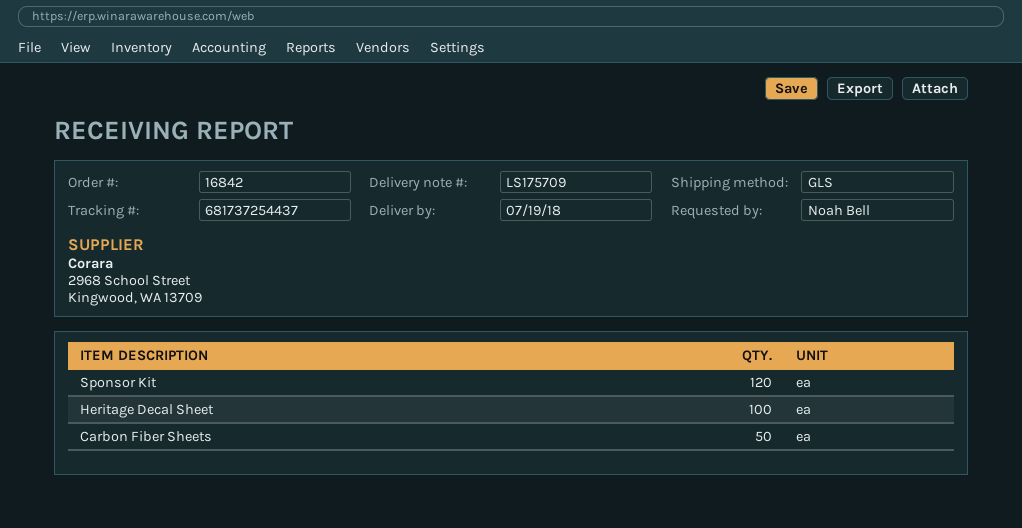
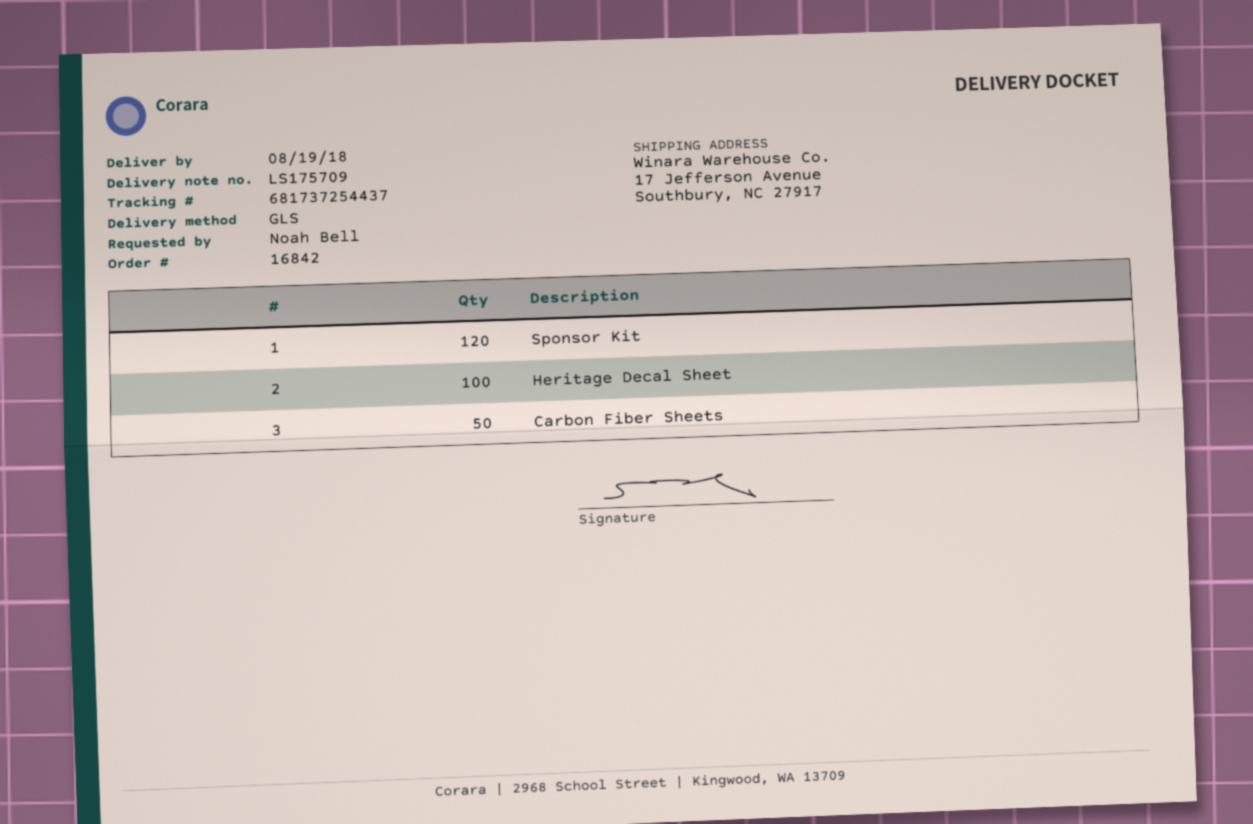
delivery date: 2018-07-19 -> 2018-08-19

